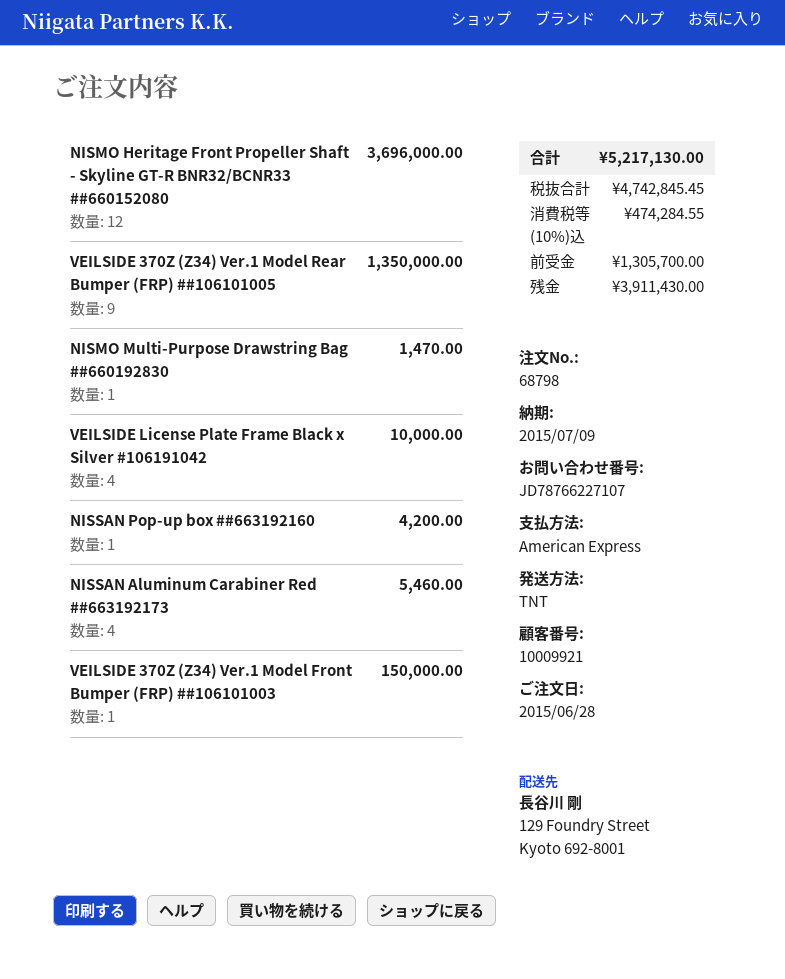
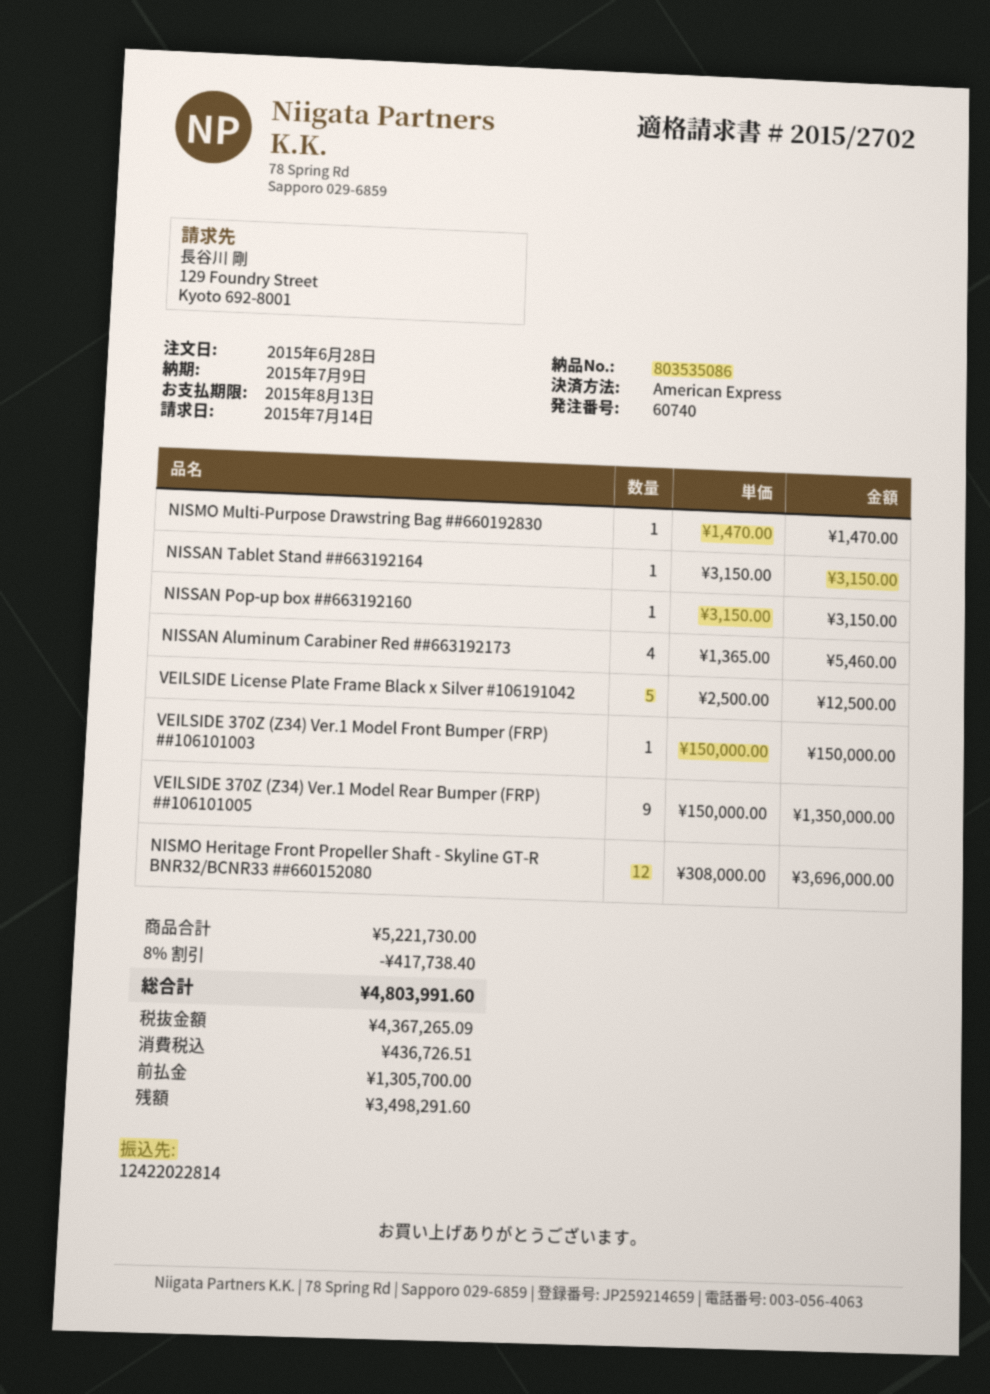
order number: 68798 -> 60740
VEILSIDE License Plate Frame Black x Silver #106191042: 4 for 10000.00 -> 5 for 12500.00
NISSAN Pop-up box ##663192160: 1 for 4200.00 -> 1 for 3150.00
NISSAN Tablet Stand ##663192164: none -> 1 for 3150.00
discount: none -> 8% = 417738.40
net: 4742845.45 -> 4367265.09
tax: 474284.55 -> 436726.51
total: 5217130.00 -> 4803991.60
balance: 3911430.00 -> 3498291.60

